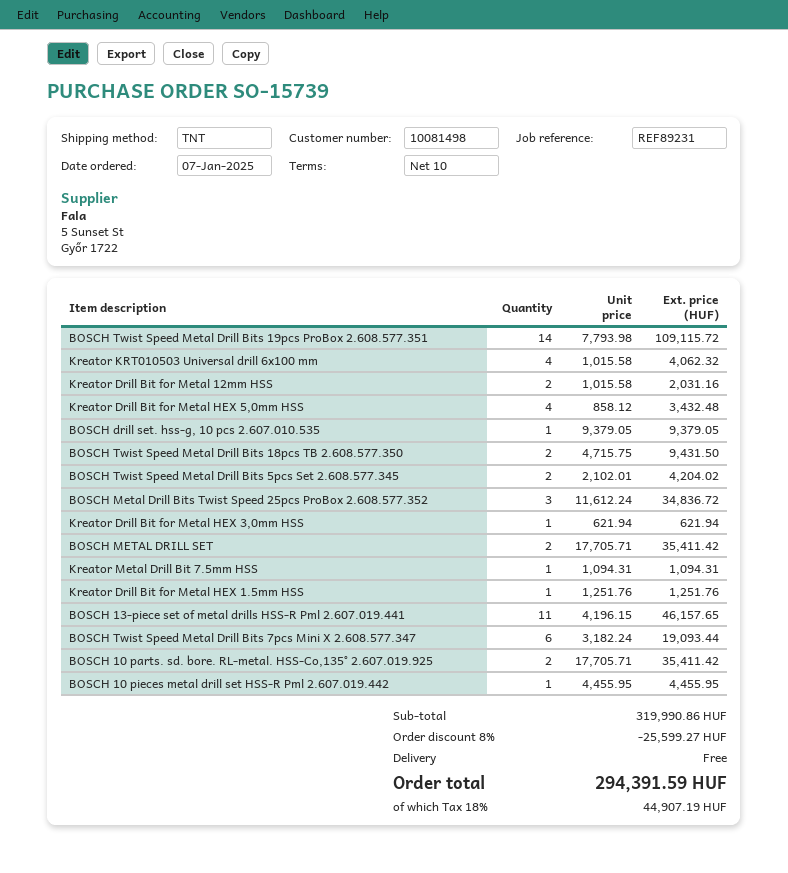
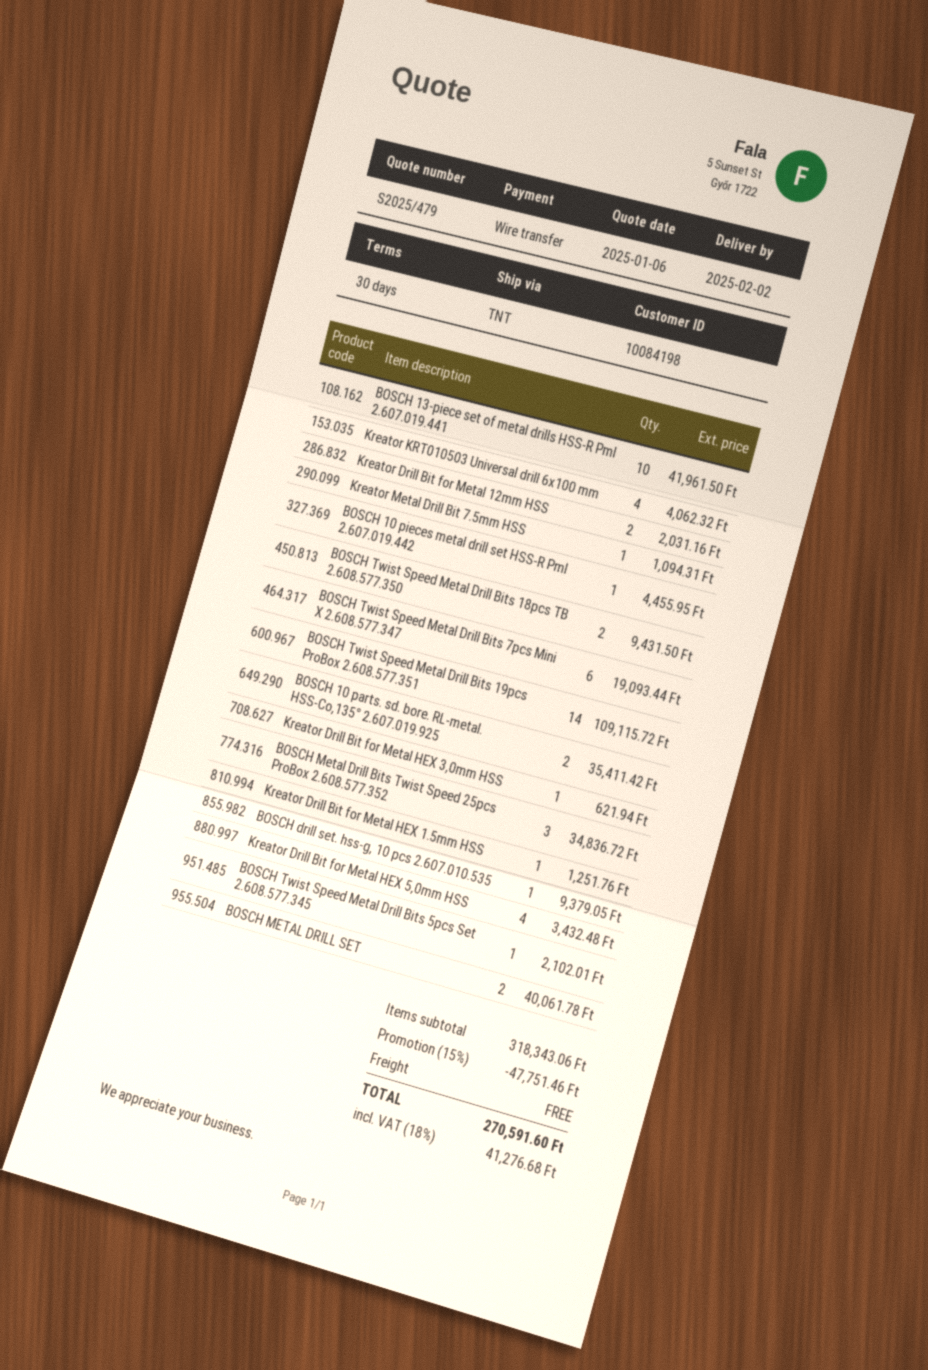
payment terms: 10 days -> 30 days
customer number: 10081498 -> 10084198
BOSCH Twist Speed Metal Drill Bits 5pcs Set 2.608.577.345: 2 for 4204.02 -> 1 for 2102.01
BOSCH METAL DRILL SET: 2 for 35411.42 -> 2 for 40061.78
BOSCH 13-piece set of metal drills HSS-R Pml 2.607.019.441: 11 for 46157.65 -> 10 for 41961.50
subtotal: 319990.86 -> 318343.06
discount: 8% = 25599.27 -> 15% = 47751.46
tax: 18% = 44907.19 -> 18% = 41276.68
total: 294391.59 -> 270591.60

